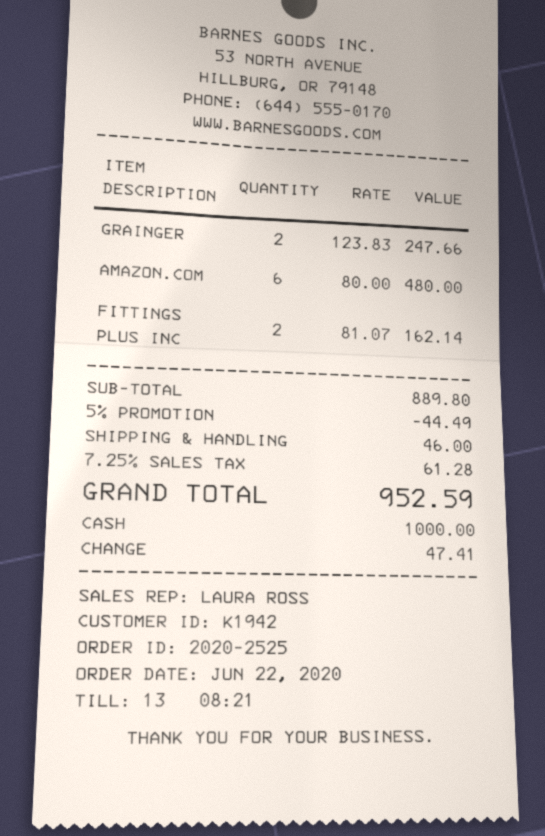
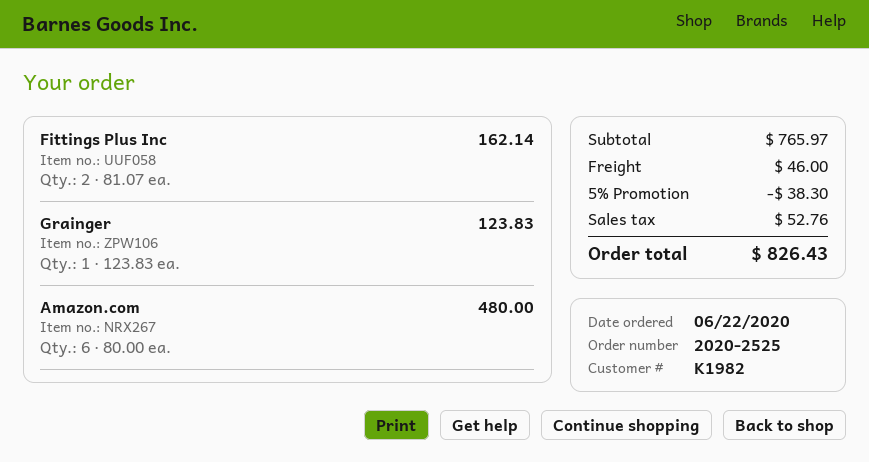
customer number: K1942 -> K1982
GRAINGER: 2 x 123.83 = 247.66 -> 1 x 123.83 = 123.83
subtotal: 889.80 -> 765.97
discount: 5% = 44.49 -> 5% = 38.30
tax: 61.28 -> 52.76
total: 952.59 -> 826.43

